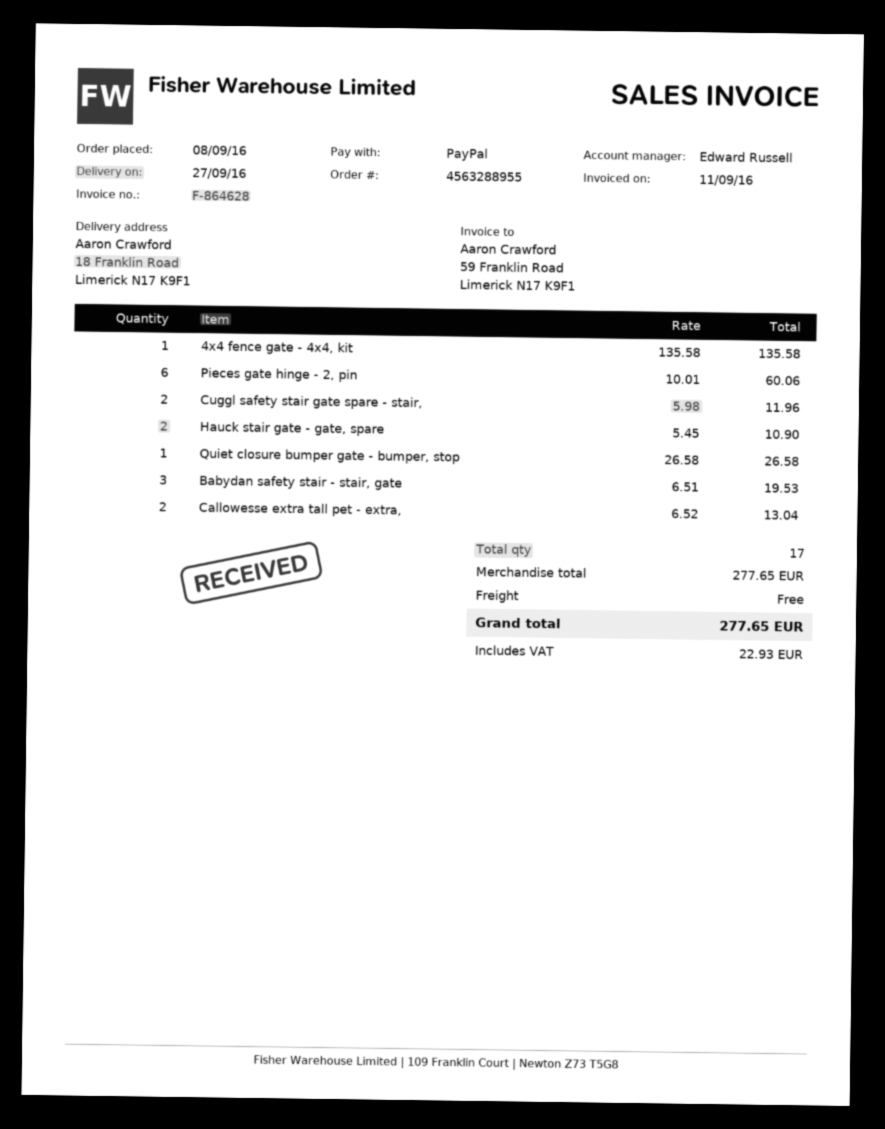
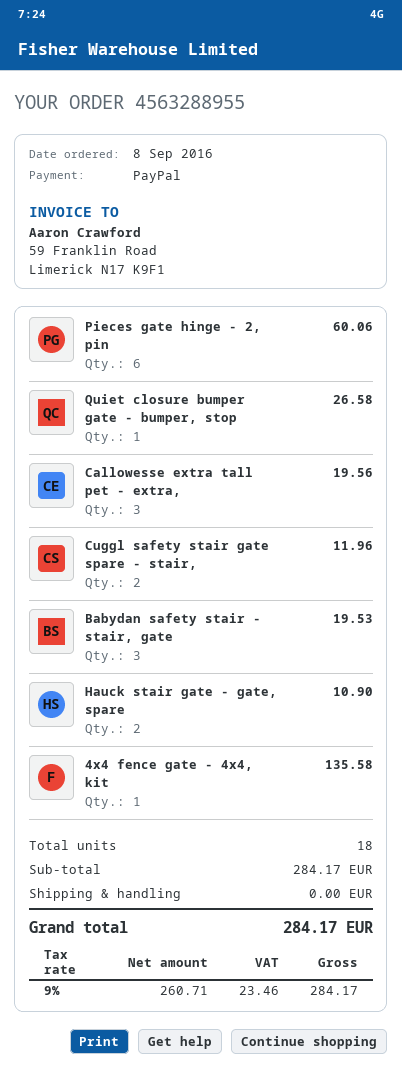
Callowesse extra tall pet - extra,: 2 for 13.04 -> 3 for 19.56
total quantity: 17 -> 18
subtotal: 277.65 -> 284.17
tax: 22.93 -> 23.46
total: 277.65 -> 284.17

